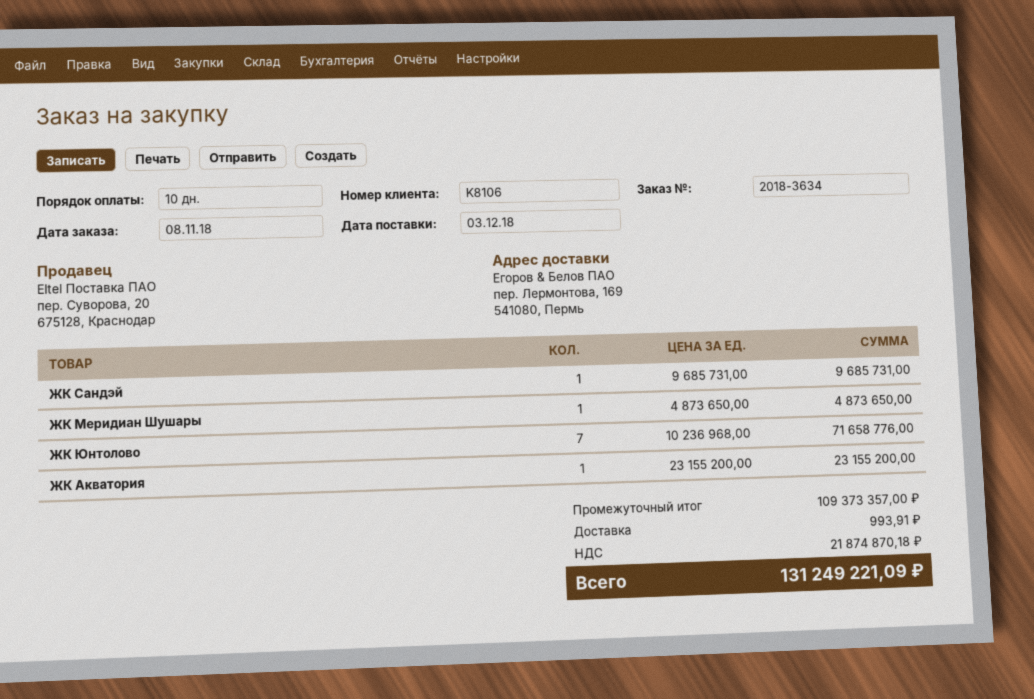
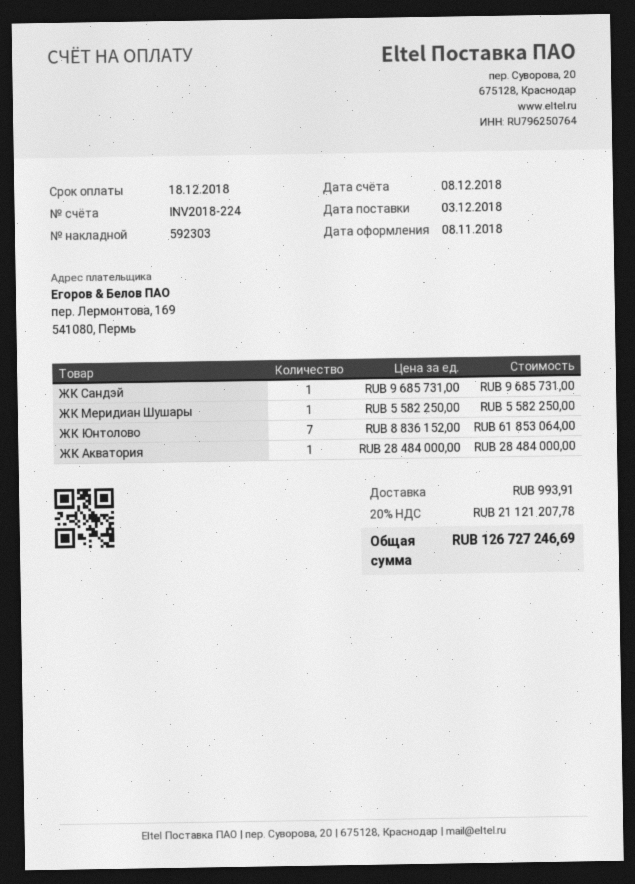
ЖК Меридиан Шушары: 1 x 4873650.00 = 4873650.00 -> 1 x 5582250.00 = 5582250.00
ЖК Юнтолово: 7 x 10236968.00 = 71658776.00 -> 7 x 8836152.00 = 61853064.00
ЖК Акватория: 1 x 23155200.00 = 23155200.00 -> 1 x 28484000.00 = 28484000.00
tax: 21874870.18 -> 21121207.78
total: 131249221.09 -> 126727246.69

